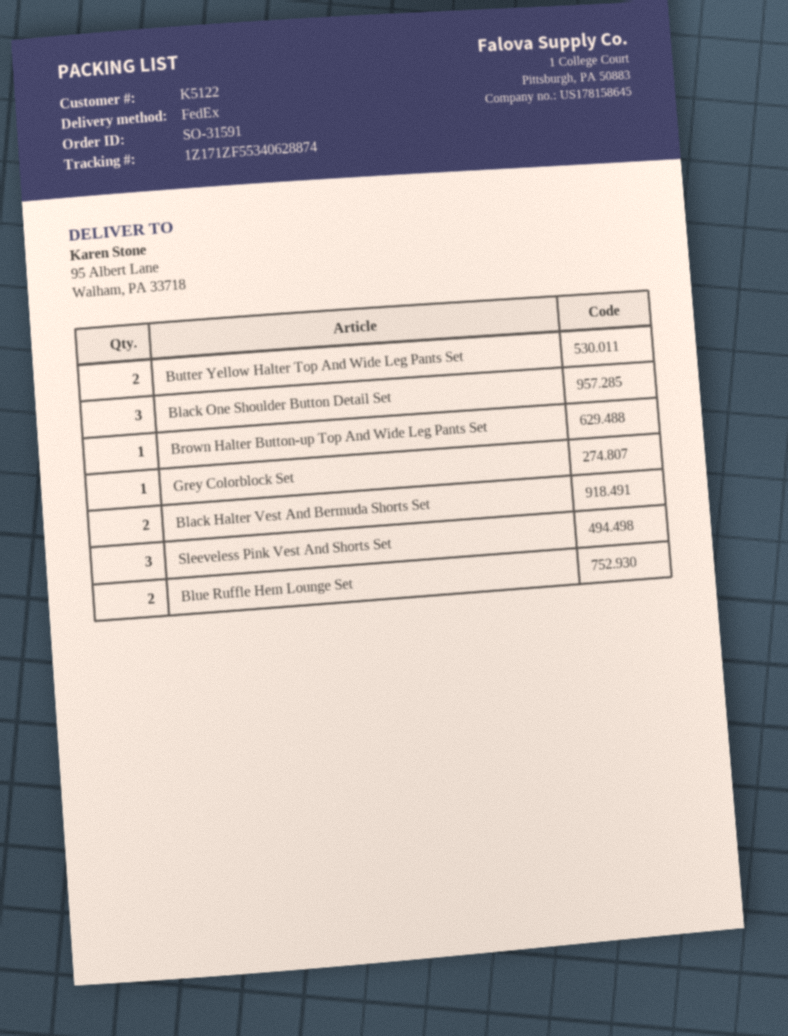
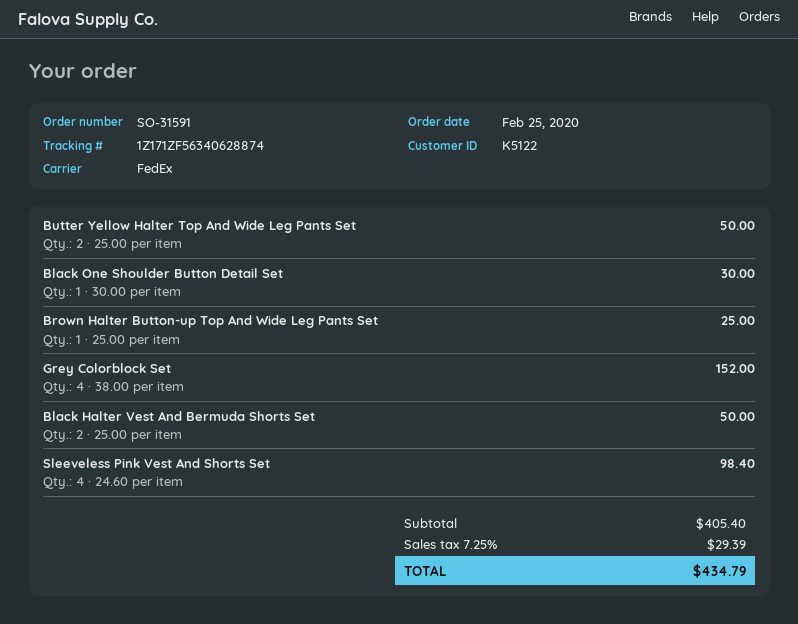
tracking number: 1Z171ZF55340628874 -> 1Z171ZF56340628874
Black One Shoulder Button Detail Set: 3 -> 1
Grey Colorblock Set: 1 -> 4
Sleeveless Pink Vest And Shorts Set: 3 -> 4
Blue Ruffle Hem Lounge Set: 2 -> none

